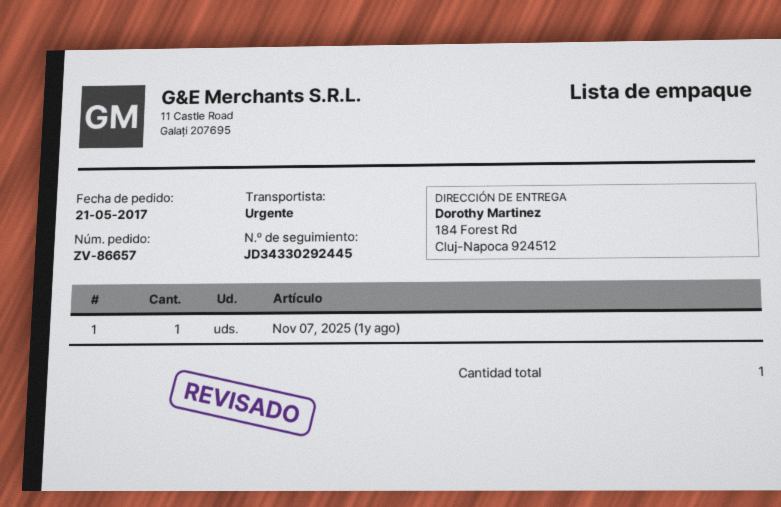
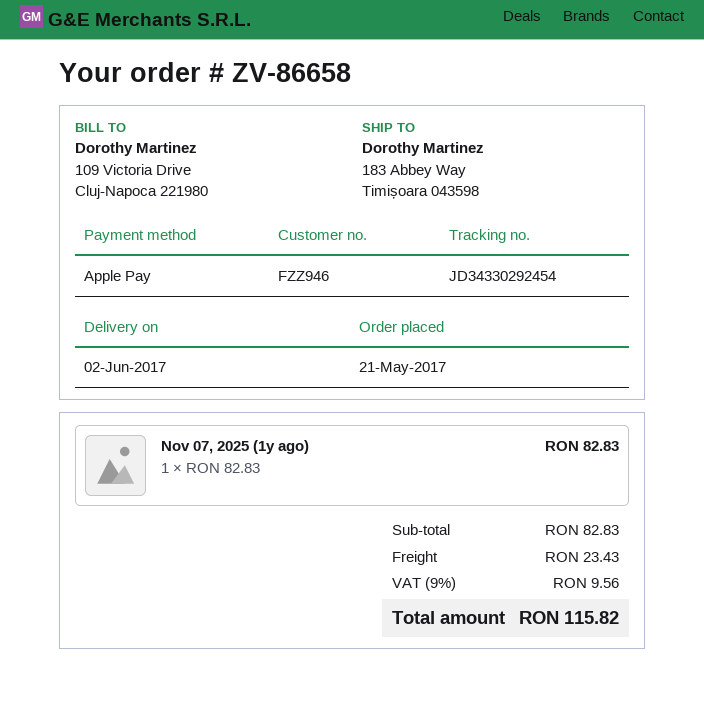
order number: ZV-86657 -> ZV-86658
tracking number: JD34330292445 -> JD34330292454
ship to: 184 Forest Rd, Cluj-Napoca 924512 -> 183 Abbey Way, Timișoara 043598

